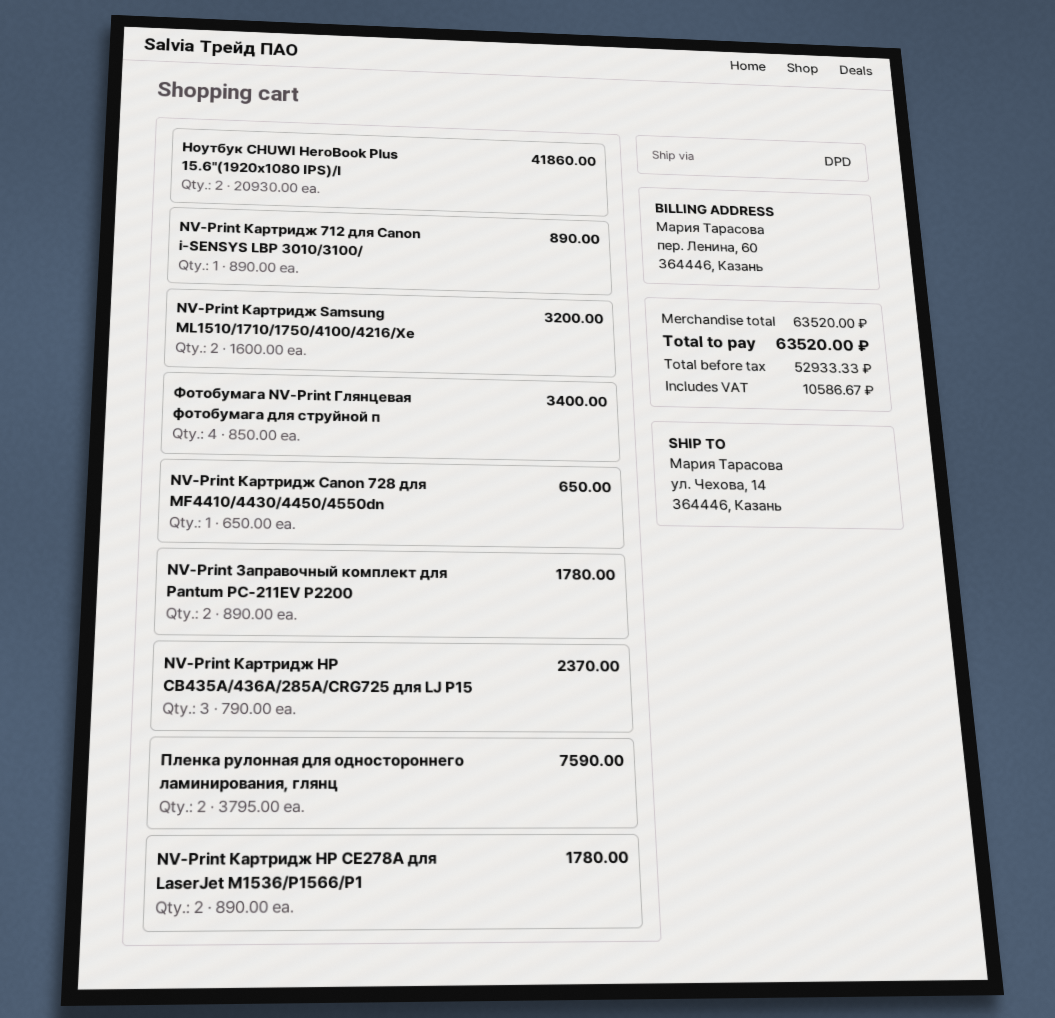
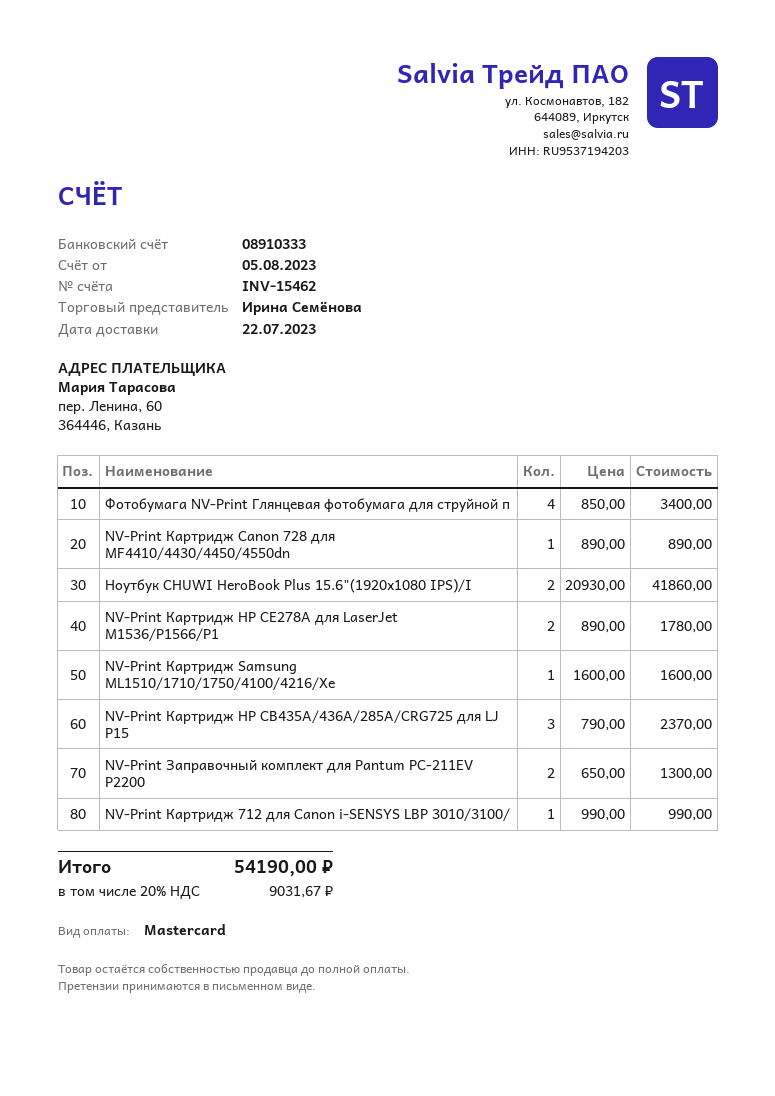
NV-Print Картридж 712 для Canon i-SENSYS LBP 3010/3100/: 1 x 890.00 = 890.00 -> 1 x 990.00 = 990.00
NV-Print Картридж Samsung ML1510/1710/1750/4100/4216/Xe: 2 x 1600.00 = 3200.00 -> 1 x 1600.00 = 1600.00
NV-Print Картридж Canon 728 для MF4410/4430/4450/4550dn: 1 x 650.00 = 650.00 -> 1 x 890.00 = 890.00
NV-Print Заправочный комплект для Pantum PC-211EV P2200: 2 x 890.00 = 1780.00 -> 2 x 650.00 = 1300.00
Пленка рулонная для одностороннего ламинирования, глянц: 2 x 3795.00 = 7590.00 -> none
tax: 10586.67 -> 9031.67
total: 63520.00 -> 54190.00

